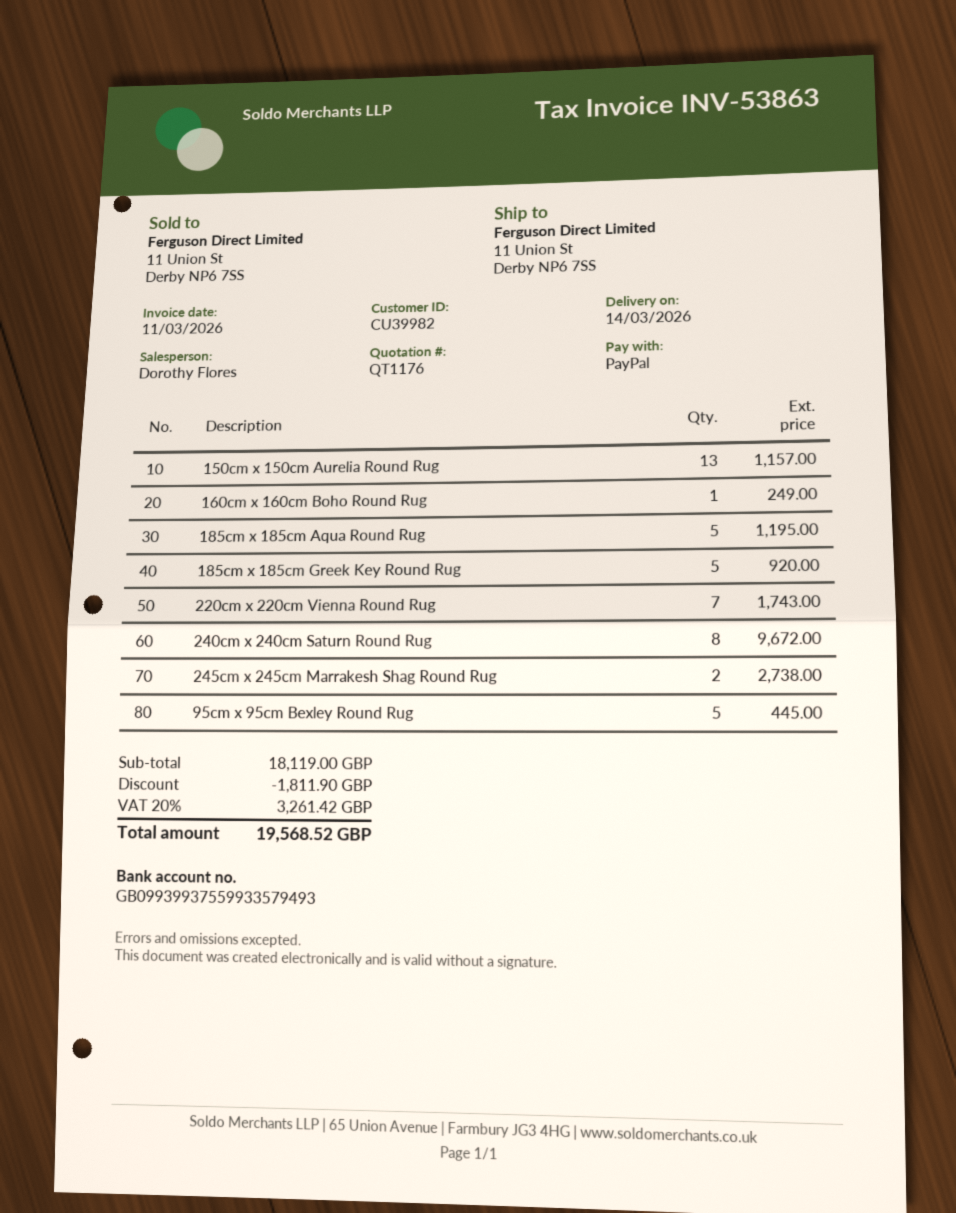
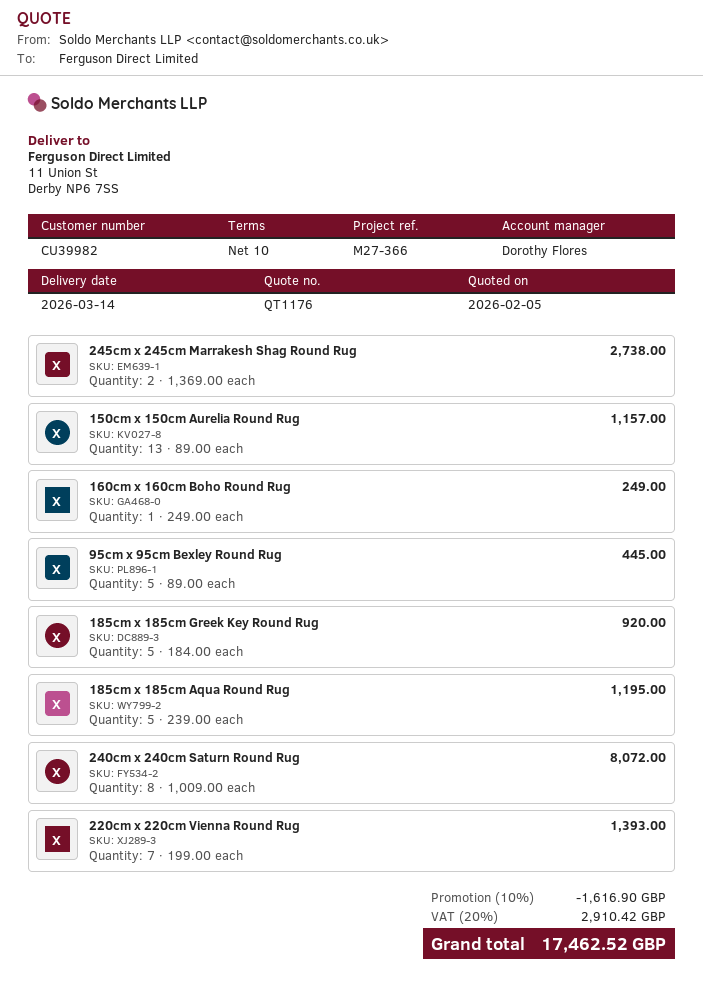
220cm x 220cm Vienna Round Rug: 7 for 1743.00 -> 7 for 1393.00
240cm x 240cm Saturn Round Rug: 8 for 9672.00 -> 8 for 8072.00
discount: 1811.90 -> 1616.90
tax: 20% = 3261.42 -> 20% = 2910.42
total: 19568.52 -> 17462.52

